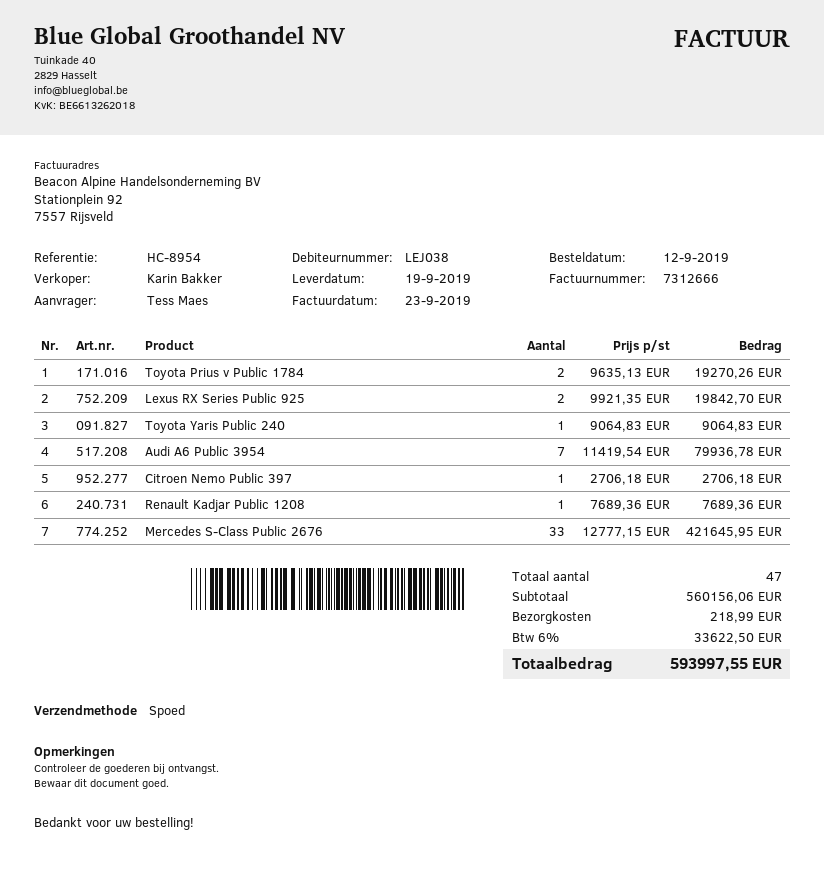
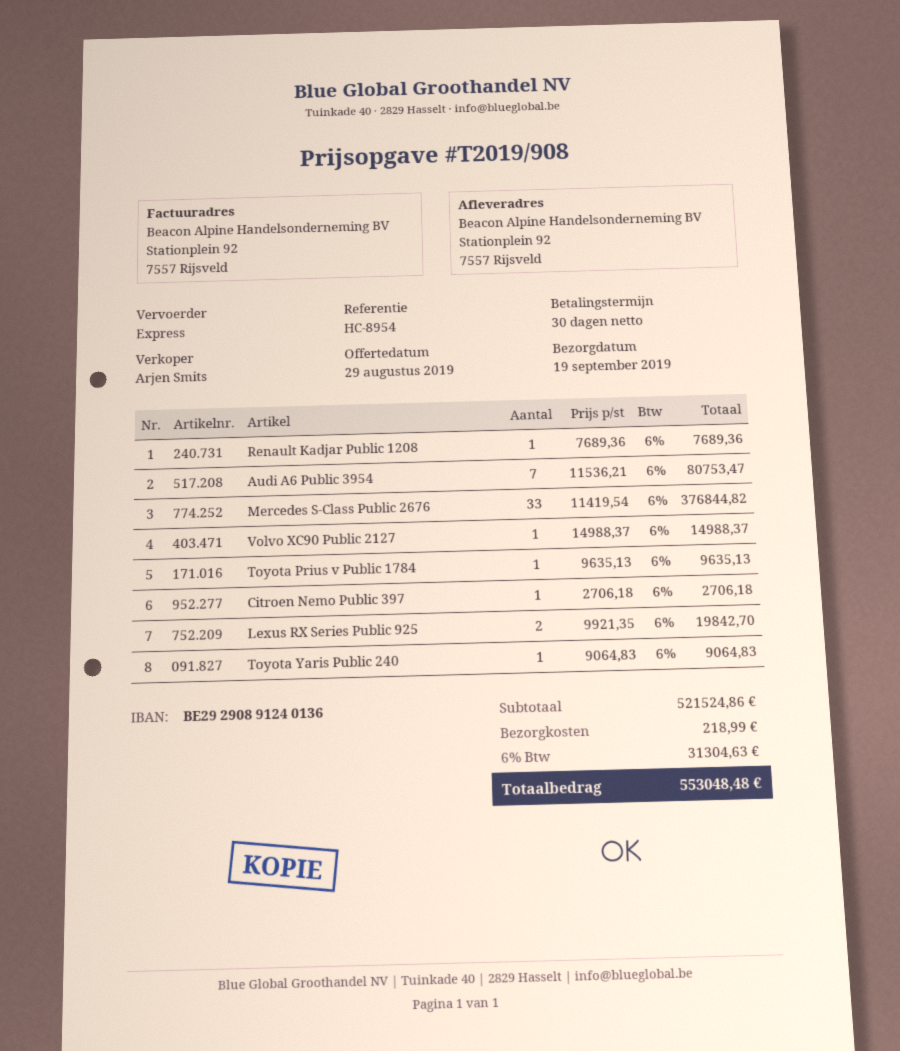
sales rep: Karin Bakker -> Arjen Smits
Toyota Prius v Public 1784: 2 x 9635.13 = 19270.26 -> 1 x 9635.13 = 9635.13
Audi A6 Public 3954: 7 x 11419.54 = 79936.78 -> 7 x 11536.21 = 80753.47
Mercedes S-Class Public 2676: 33 x 12777.15 = 421645.95 -> 33 x 11419.54 = 376844.82
Volvo XC90 Public 2127: none -> 1 x 14988.37 = 14988.37
subtotal: 560156.06 -> 521524.86
tax: 6% = 33622.50 -> 6% = 31304.63
total: 593997.55 -> 553048.48

